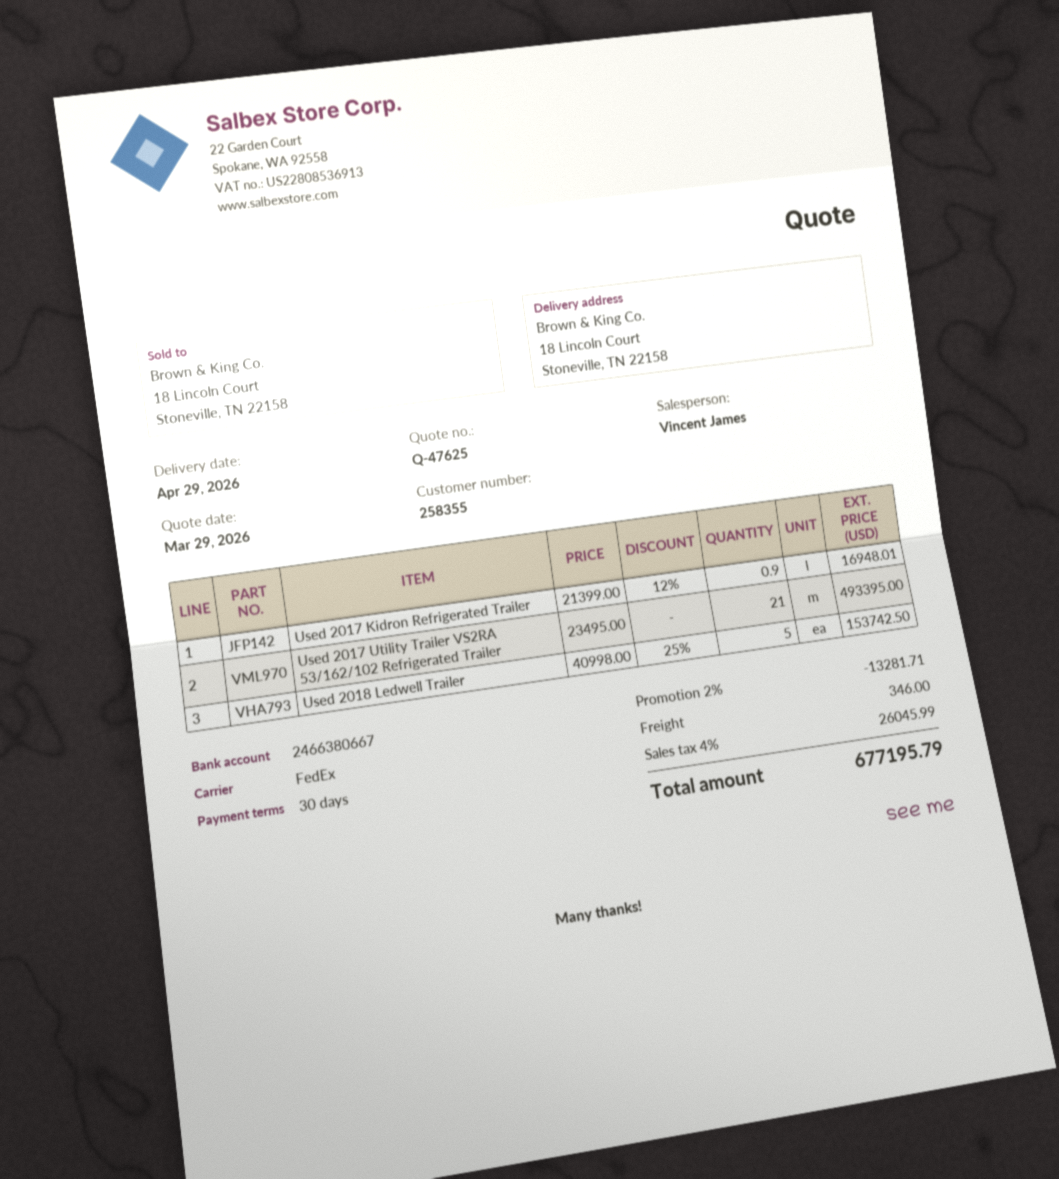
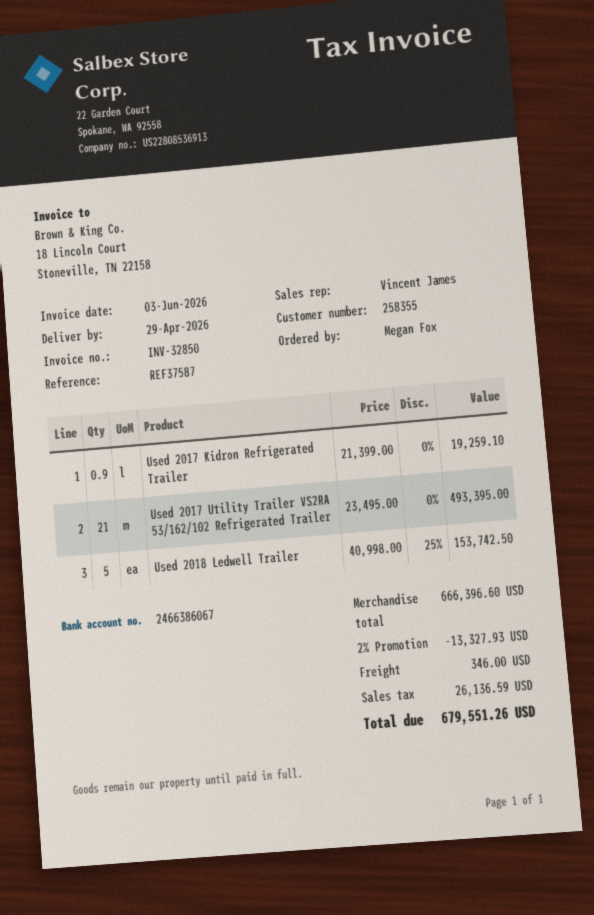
bank account: 2466380667 -> 2466386067
Used 2017 Kidron Refrigerated Trailer: 0.9 x 21399.00 - 12% = 16948.01 -> 0.9 x 21399.00 = 19259.10
discount: 2% = 13281.71 -> 2% = 13327.93
tax: 26045.99 -> 26136.59
total: 677195.79 -> 679551.26

